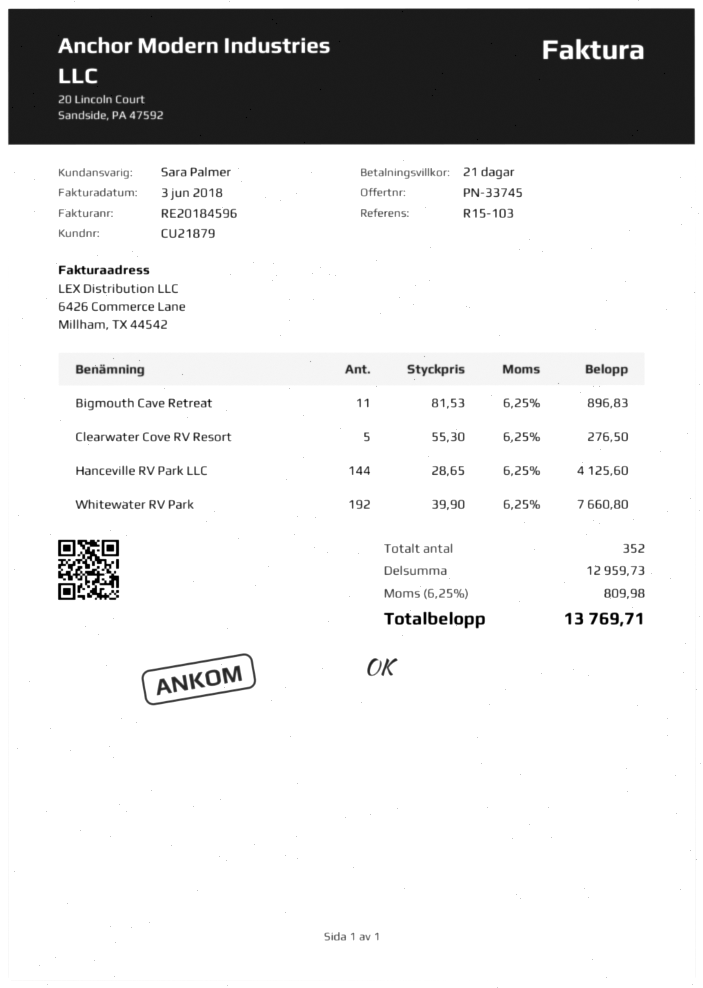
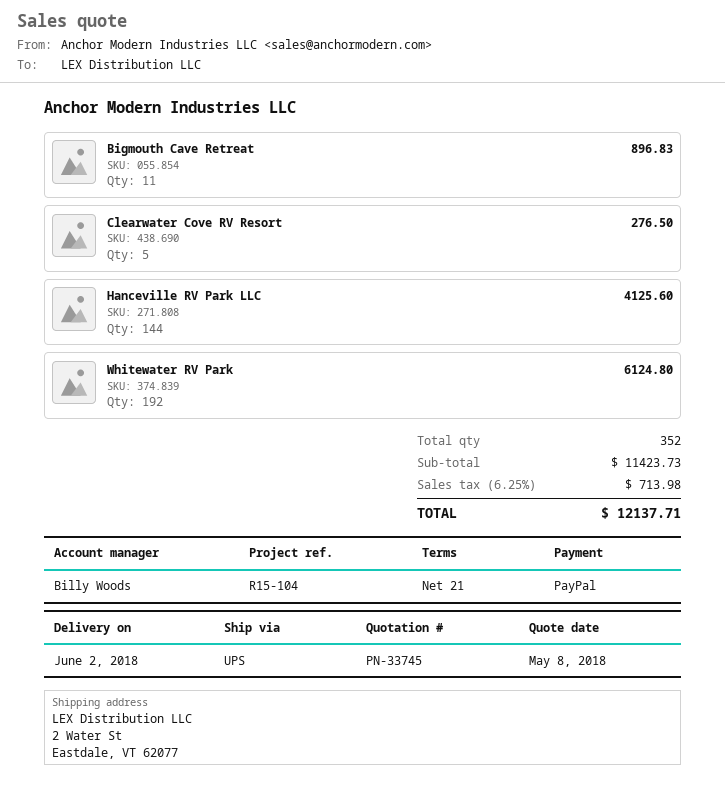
reference: R15-103 -> R15-104
sales rep: Sara Palmer -> Billy Woods
Whitewater RV Park: 192 for 7660.80 -> 192 for 6124.80
subtotal: 12959.73 -> 11423.73
tax: 6.25% = 809.98 -> 6.25% = 713.98
total: 13769.71 -> 12137.71

